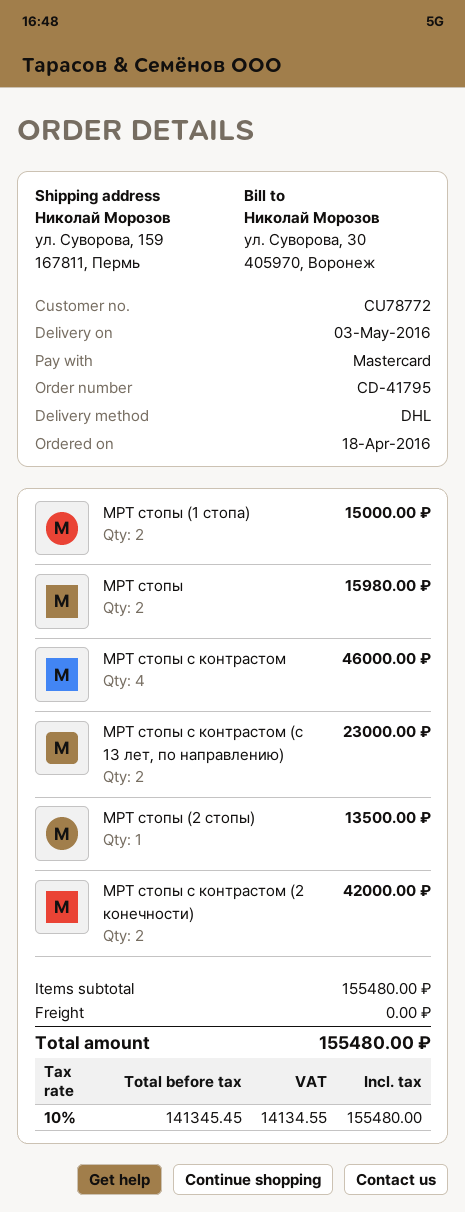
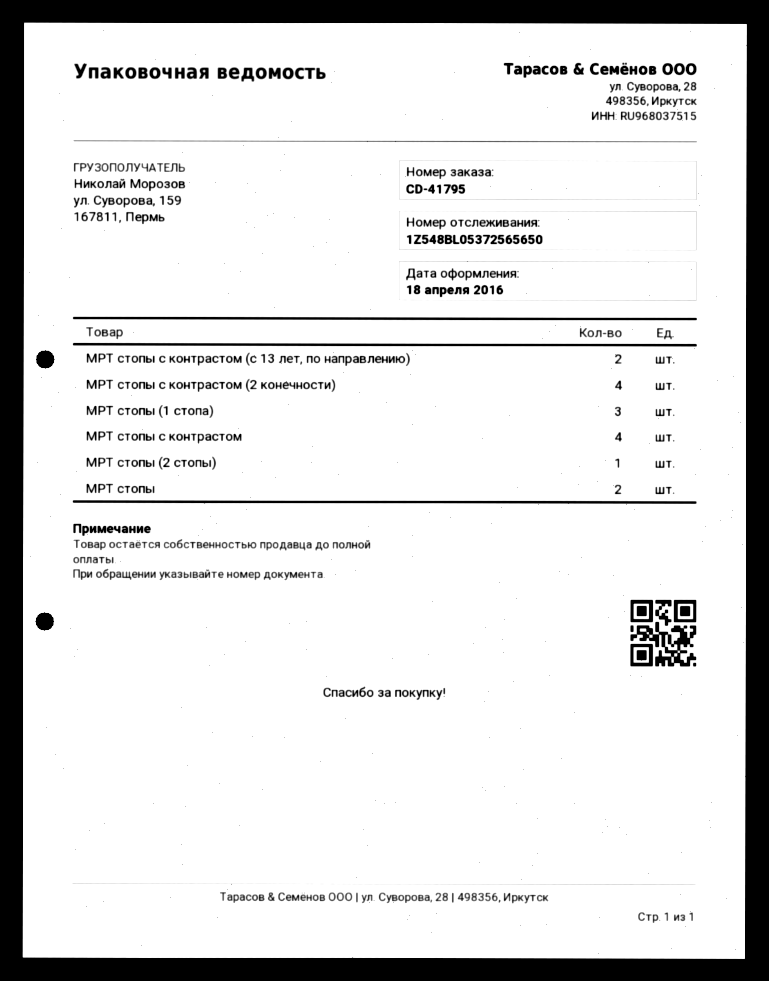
МРТ стопы (1 стопа): 2 -> 3
МРТ стопы с контрастом (2 конечности): 2 -> 4

